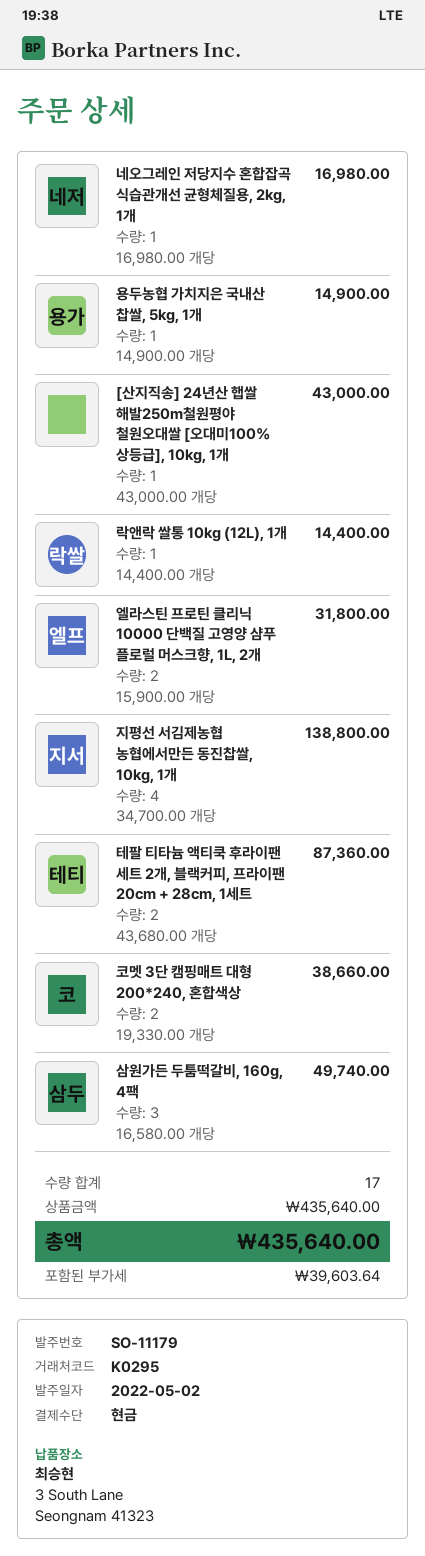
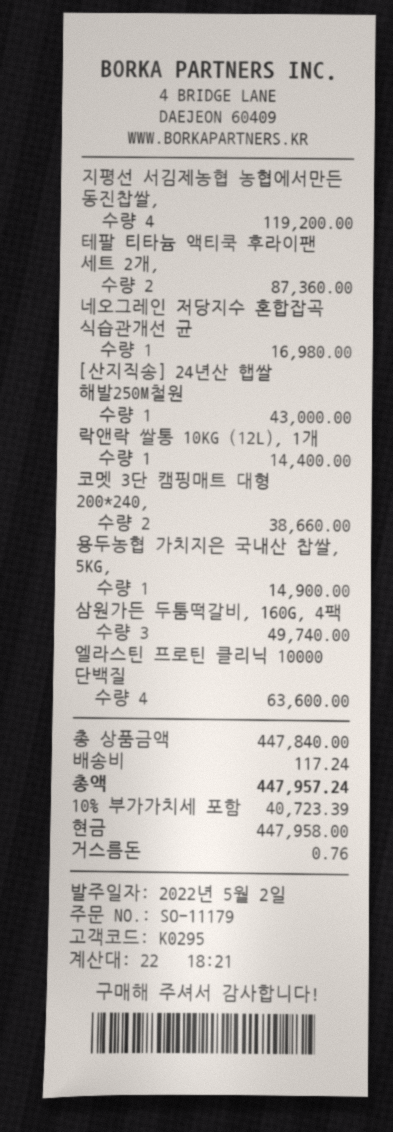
엘라스틴 프로틴 클리닉 10000 단백질 고영양 샴푸 플로럴 머스크향, 1L, 2개: 2 for 31800.00 -> 4 for 63600.00
지평선 서김제농협 농협에서만든 동진찹쌀, 10kg, 1개: 4 for 138800.00 -> 4 for 119200.00
subtotal: 435640.00 -> 447840.00
shipping: none -> 117.24
tax: 39603.64 -> 40723.39
total: 435640.00 -> 447957.24

